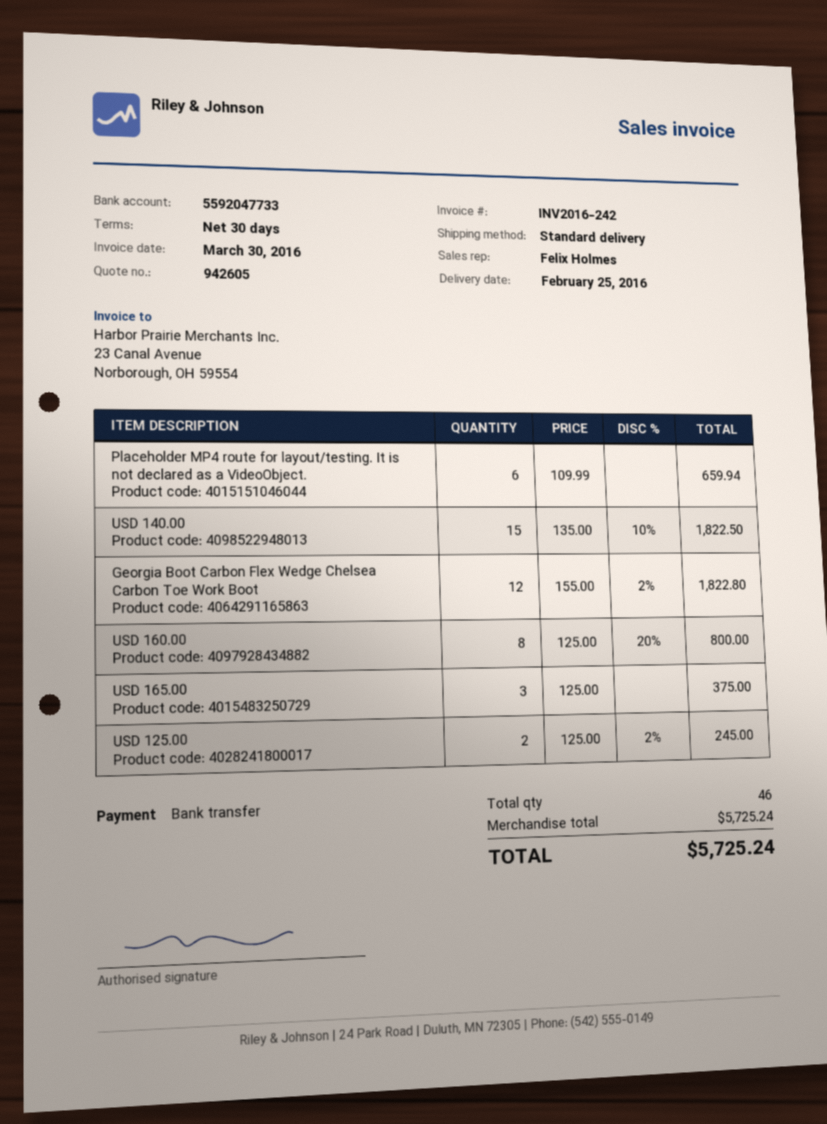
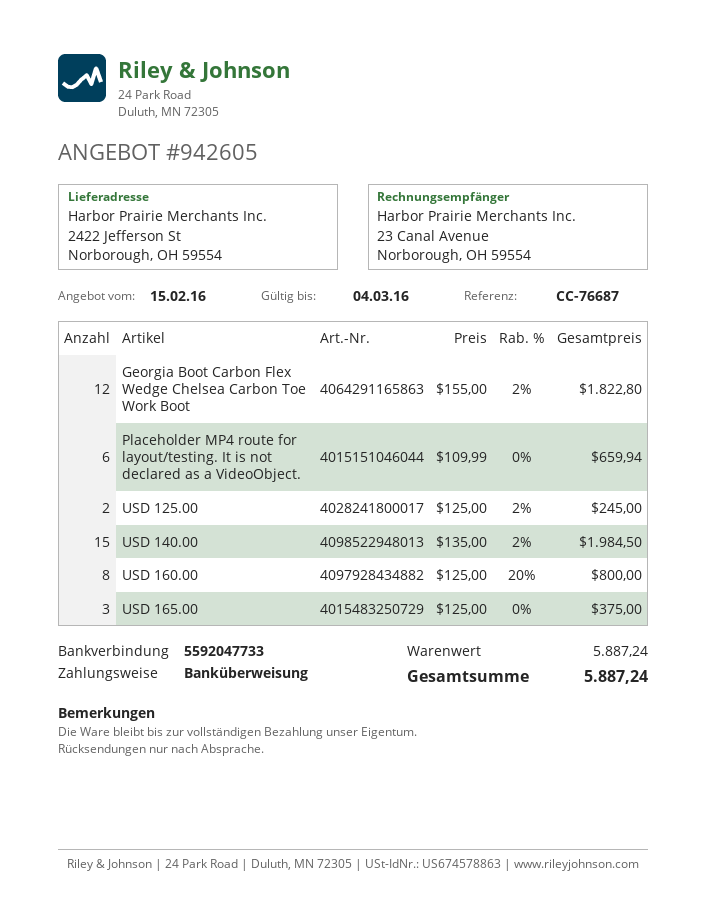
USD 140.00: 15 x 135.00 - 10% = 1822.50 -> 15 x 135.00 - 2% = 1984.50
subtotal: 5725.24 -> 5887.24
total: 5725.24 -> 5887.24

